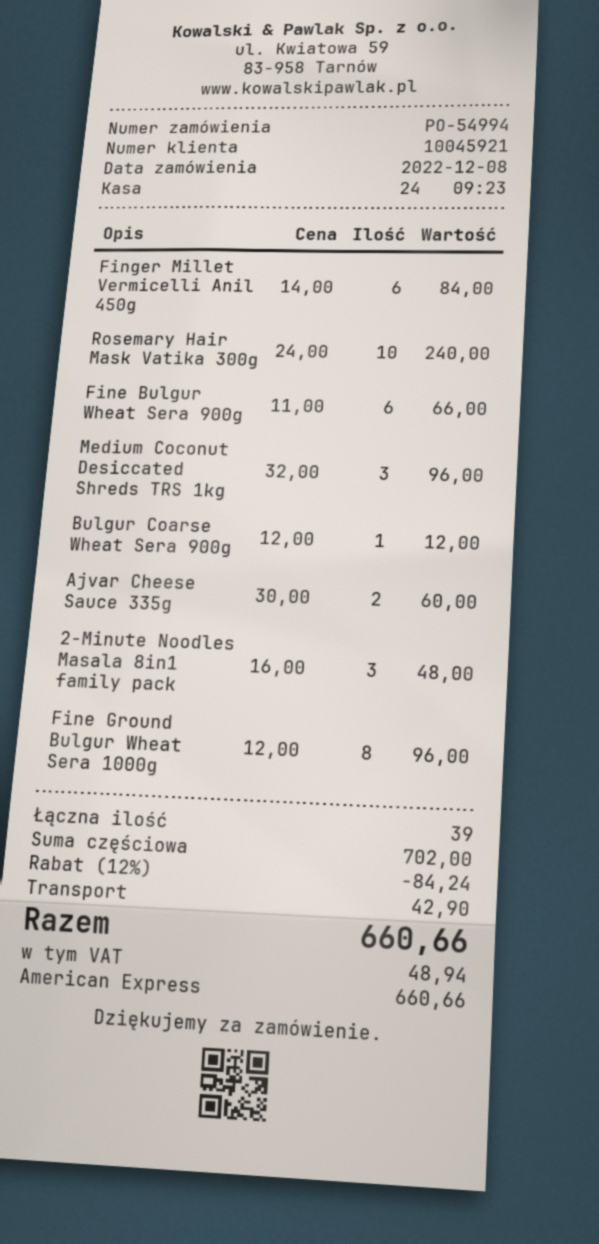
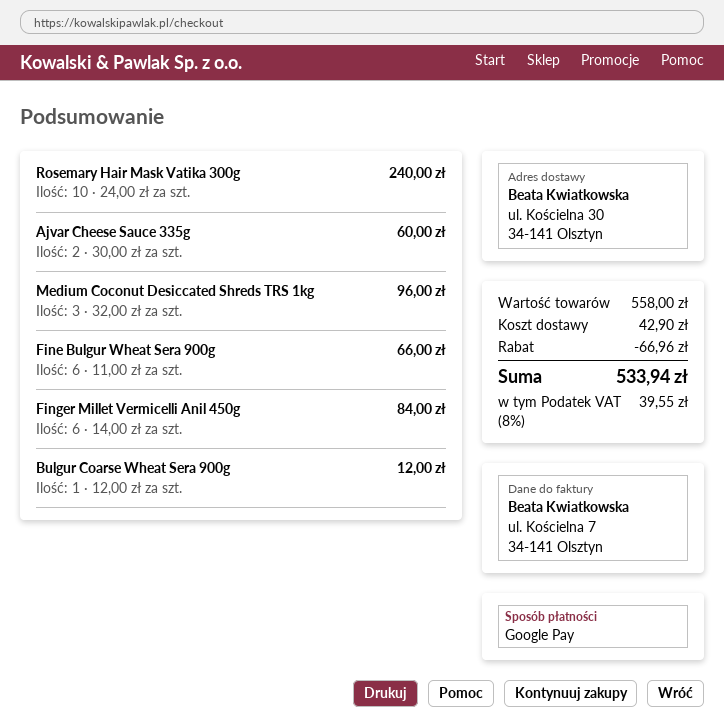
payment method: American Express -> Google Pay
2-Minute Noodles Masala 8in1 family pack: 3 x 16.00 = 48.00 -> none
Fine Ground Bulgur Wheat Sera 1000g: 8 x 12.00 = 96.00 -> none
subtotal: 702.00 -> 558.00
discount: 84.24 -> 66.96
tax: 48.94 -> 39.55
total: 660.66 -> 533.94

